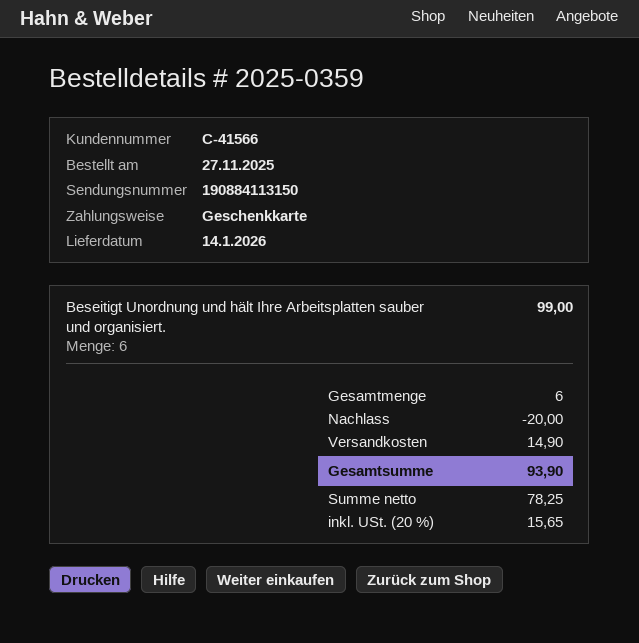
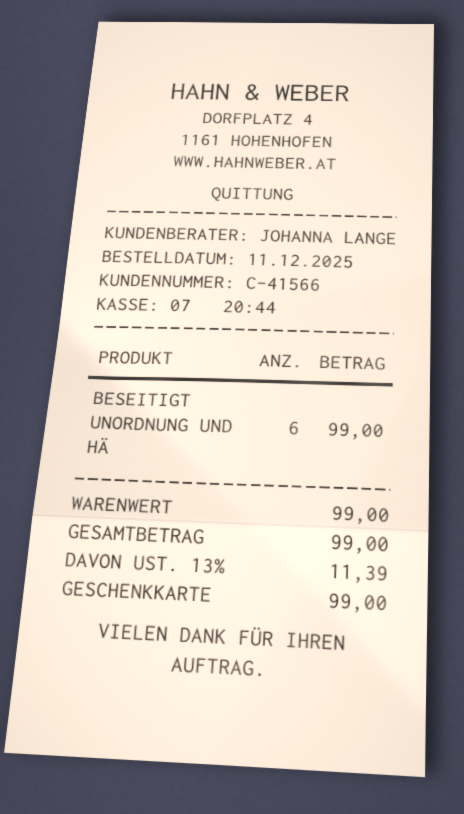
order date: 2025-11-27 -> 2025-12-11
discount: 20.00 -> none
shipping: 14.90 -> none
tax: 20% = 15.65 -> 13% = 11.39
total: 93.90 -> 99.00

